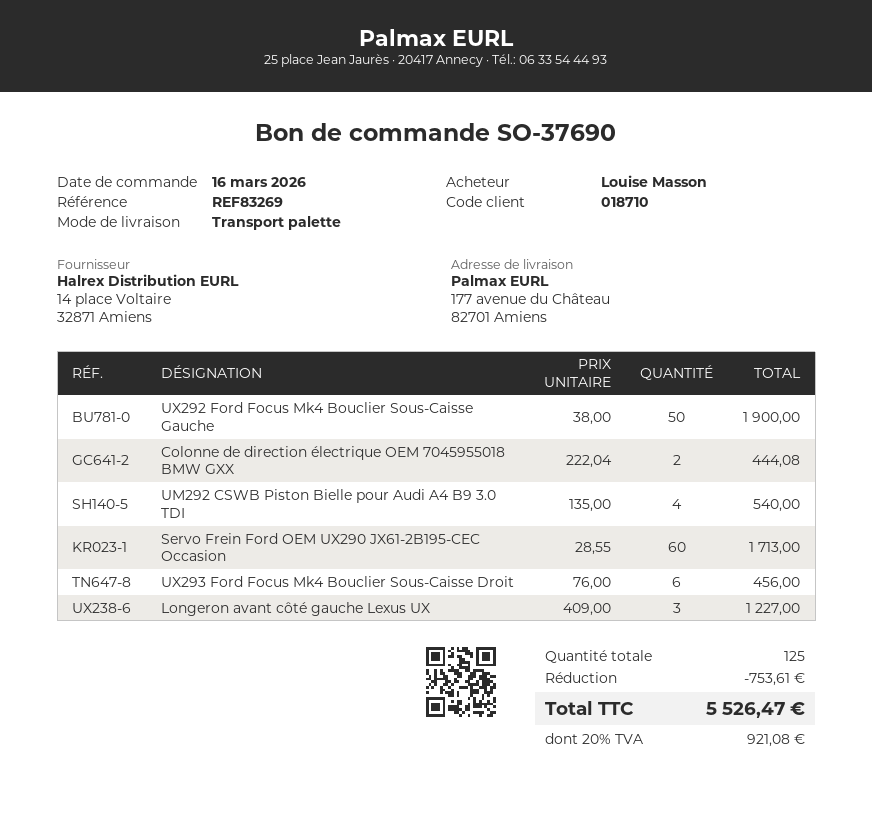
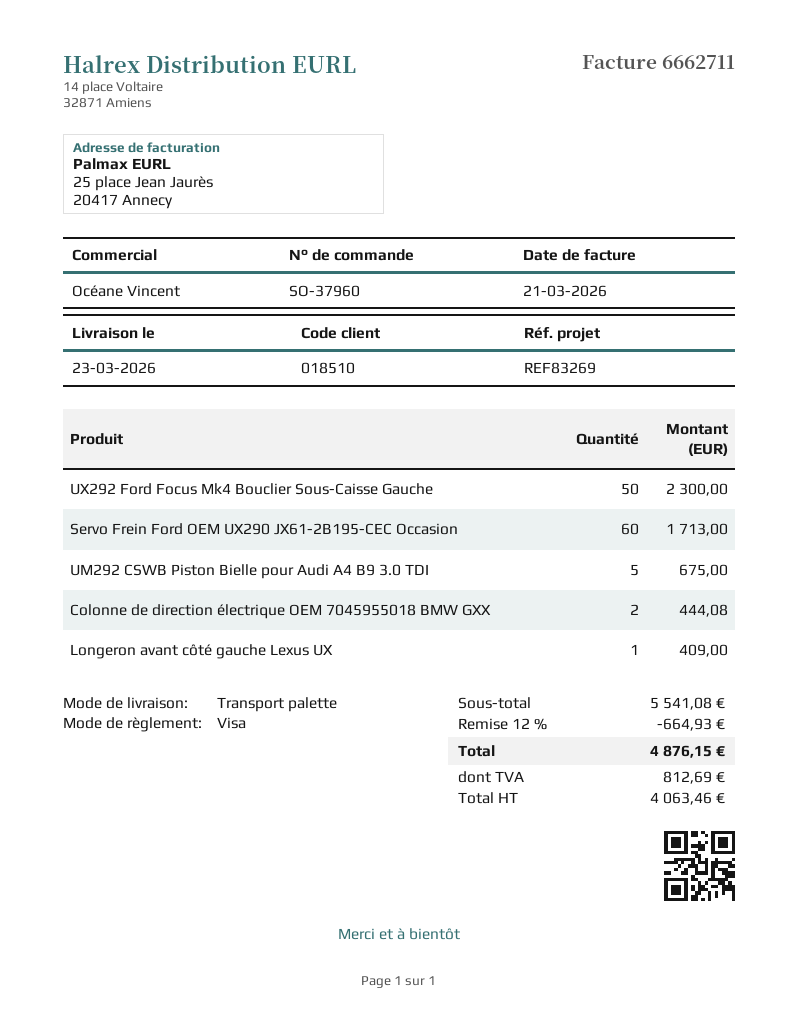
order number: SO-37690 -> SO-37960
customer number: 018710 -> 018510
UX292 Ford Focus Mk4 Bouclier Sous-Caisse Gauche: 50 for 1900.00 -> 50 for 2300.00
UM292 CSWB Piston Bielle pour Audi A4 B9 3.0 TDI: 4 for 540.00 -> 5 for 675.00
UX293 Ford Focus Mk4 Bouclier Sous-Caisse Droit: 6 for 456.00 -> none
Longeron avant côté gauche Lexus UX: 3 for 1227.00 -> 1 for 409.00
discount: 753.61 -> 664.93
tax: 921.08 -> 812.69
total: 5526.47 -> 4876.15

